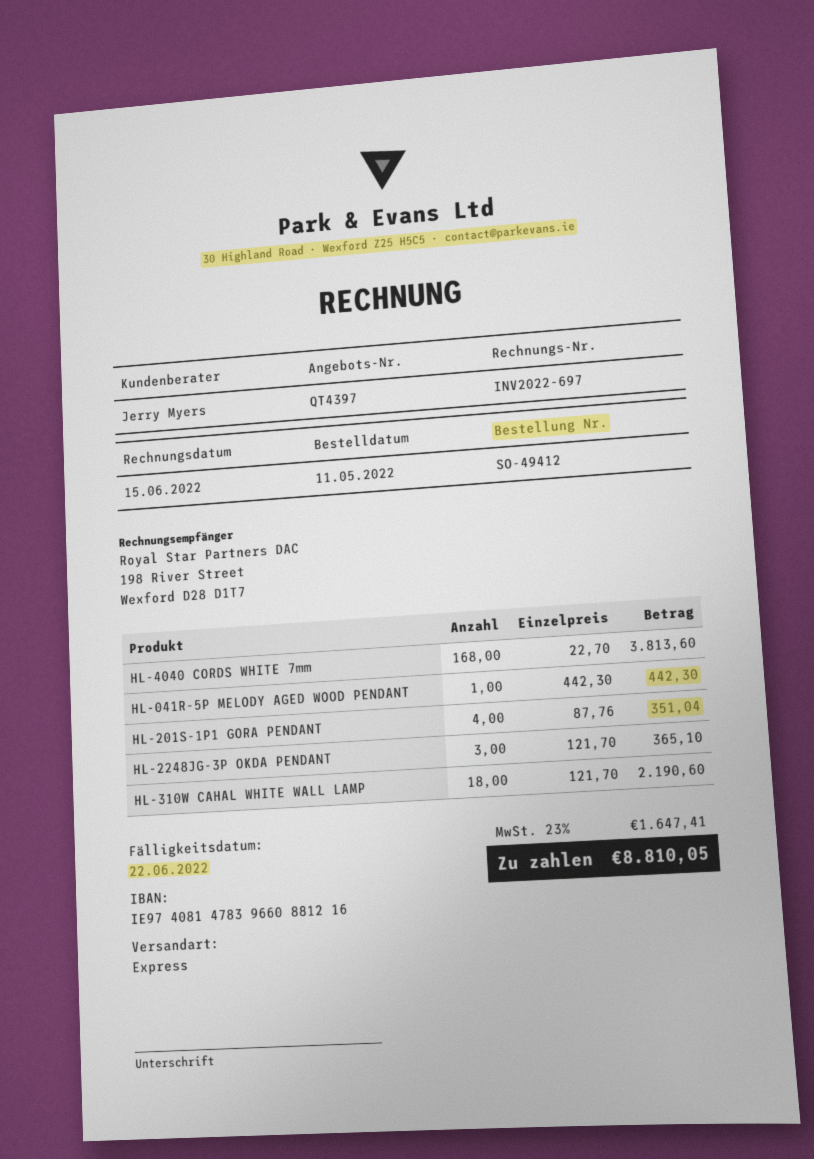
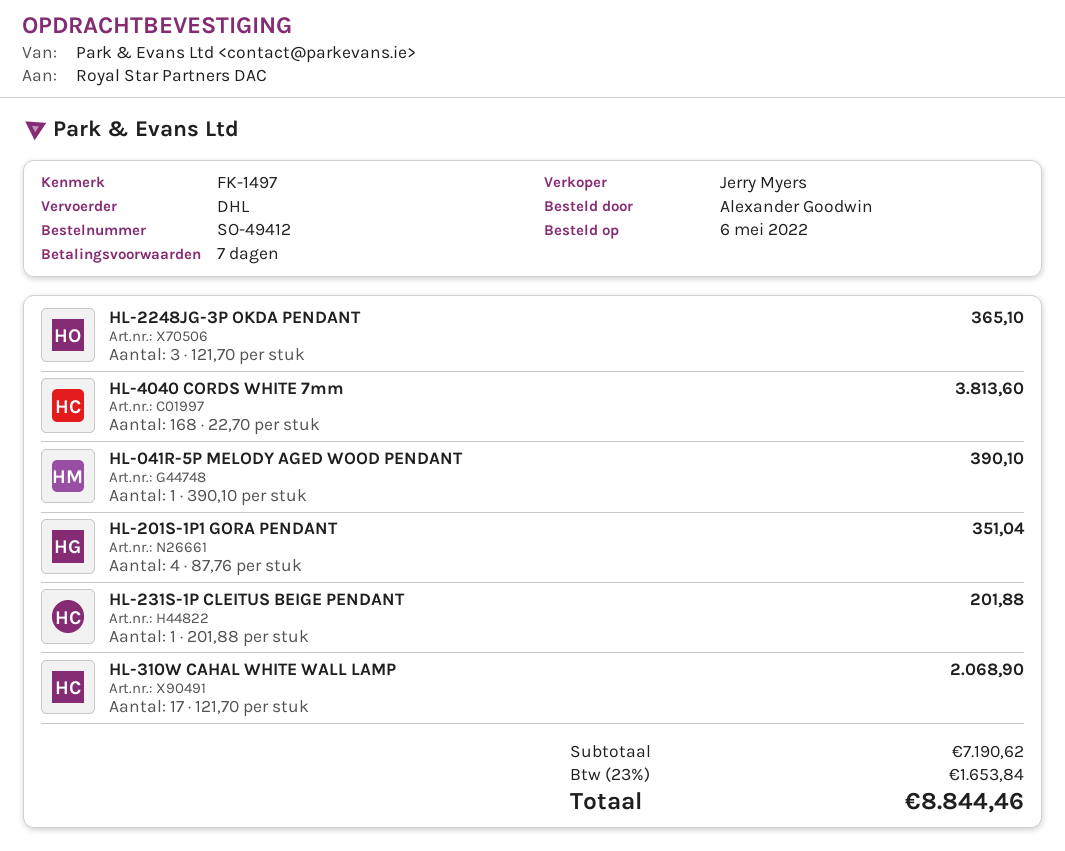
order date: 2022-05-11 -> 2022-05-06
shipping method: express -> DHL
HL-041R-5P MELODY AGED WOOD PENDANT: 1 x 442.30 = 442.30 -> 1 x 390.10 = 390.10
HL-310W CAHAL WHITE WALL LAMP: 18 x 121.70 = 2190.60 -> 17 x 121.70 = 2068.90
HL-231S-1P CLEITUS BEIGE PENDANT: none -> 1 x 201.88 = 201.88
tax: 23% = 1647.41 -> 23% = 1653.84
total: 8810.05 -> 8844.46

